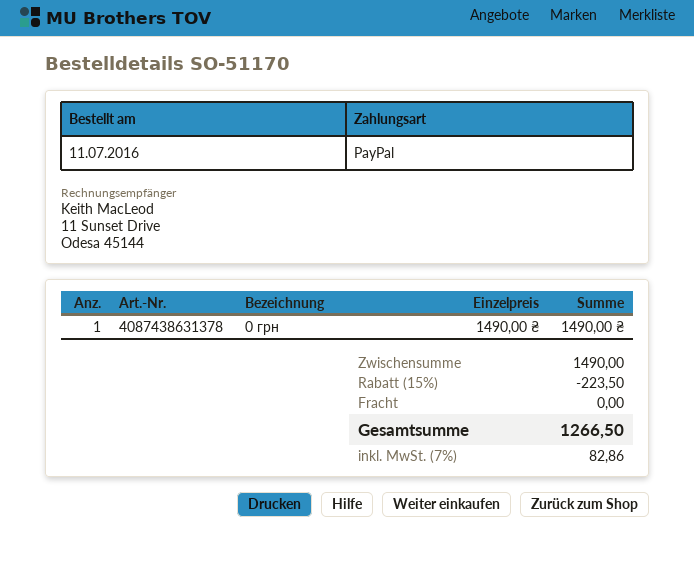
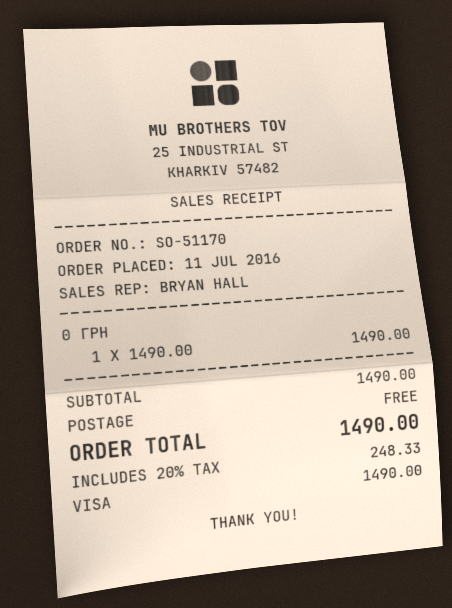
payment method: PayPal -> Visa
discount: 15% = 223.50 -> none
tax: 7% = 82.86 -> 20% = 248.33
total: 1266.50 -> 1490.00

